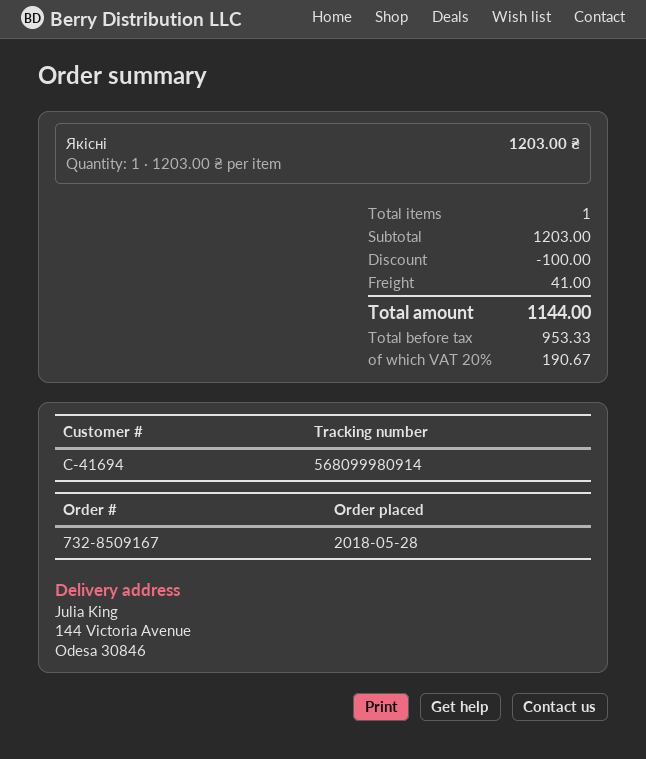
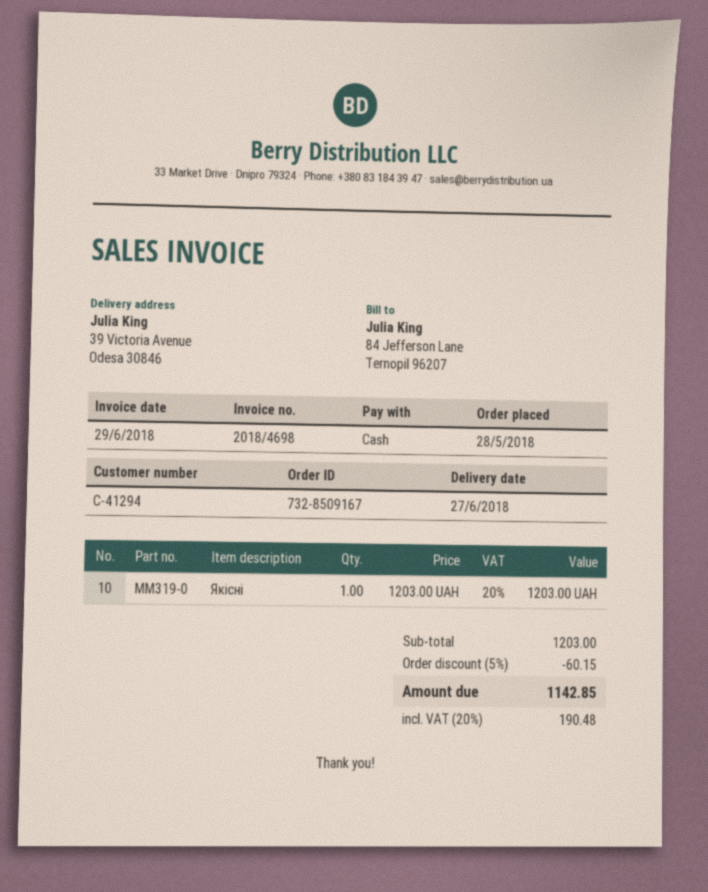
customer number: C-41694 -> C-41294
ship to: 144 Victoria Avenue, Odesa 30846 -> 39 Victoria Avenue, Odesa 30846
discount: 100.00 -> 60.15
shipping: 41.00 -> none
tax: 20% = 190.67 -> 20% = 190.48
total: 1144.00 -> 1142.85

